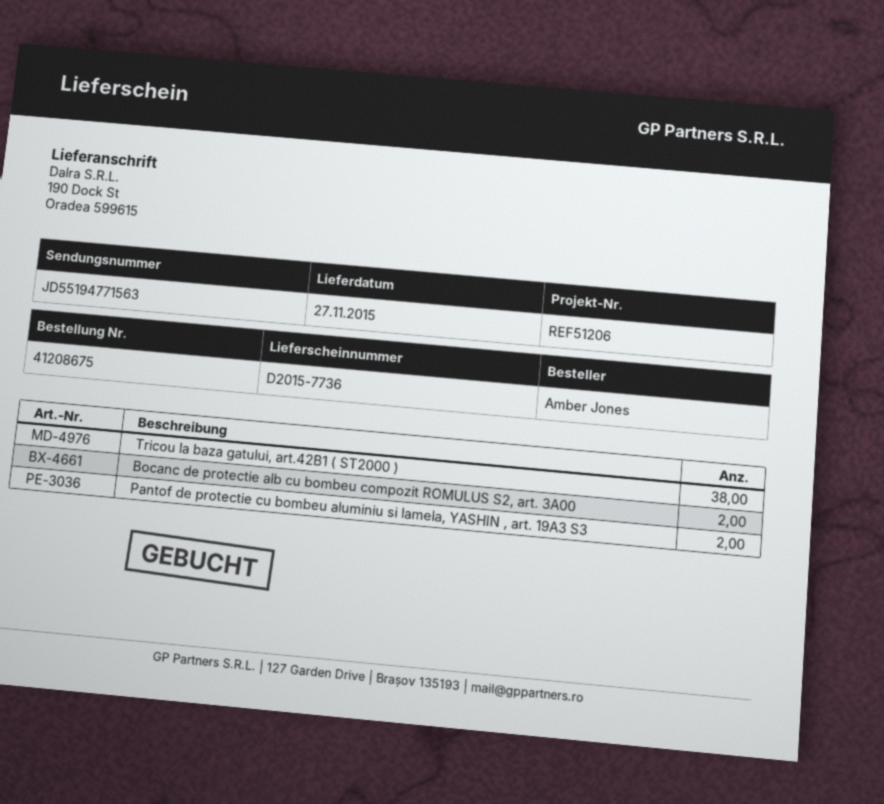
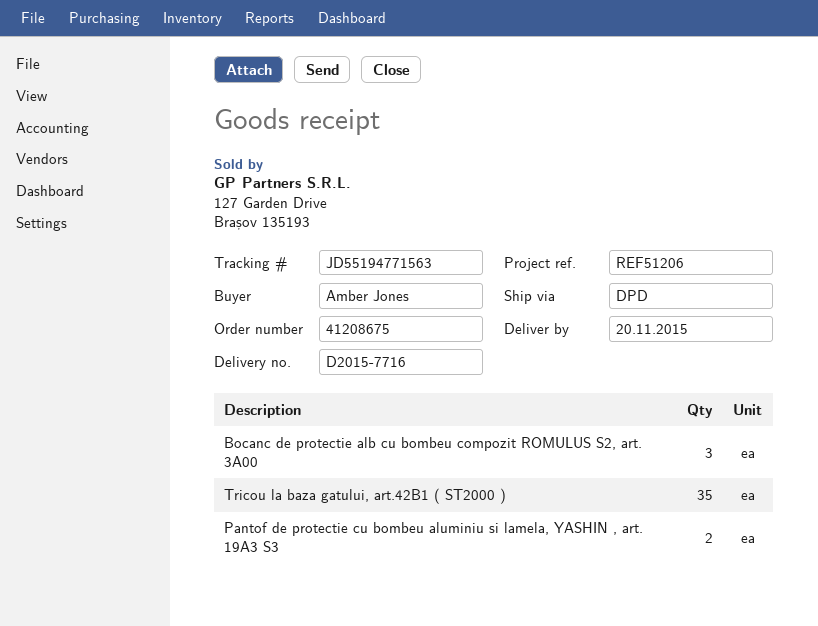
delivery note number: D2015-7736 -> D2015-7716
delivery date: 2015-11-27 -> 2015-11-20
Tricou la baza gatului, art.42B1 ( ST2000 ): 38 -> 35
Bocanc de protectie alb cu bombeu compozit ROMULUS S2, art. 3A00: 2 -> 3

